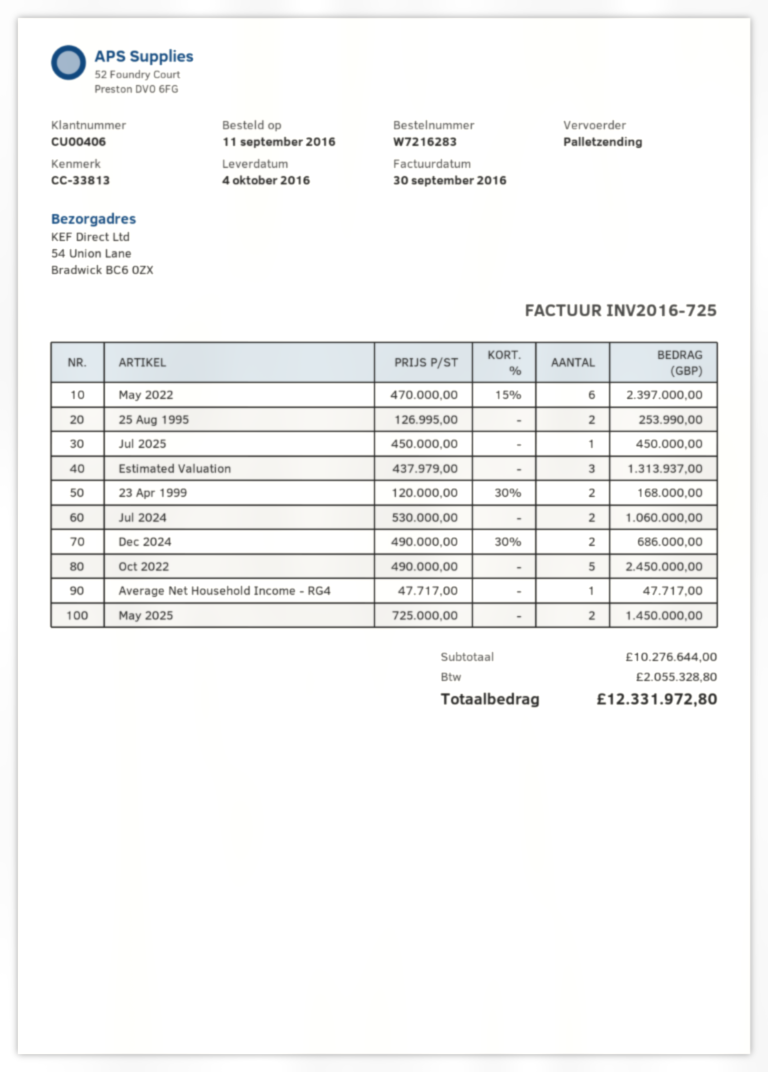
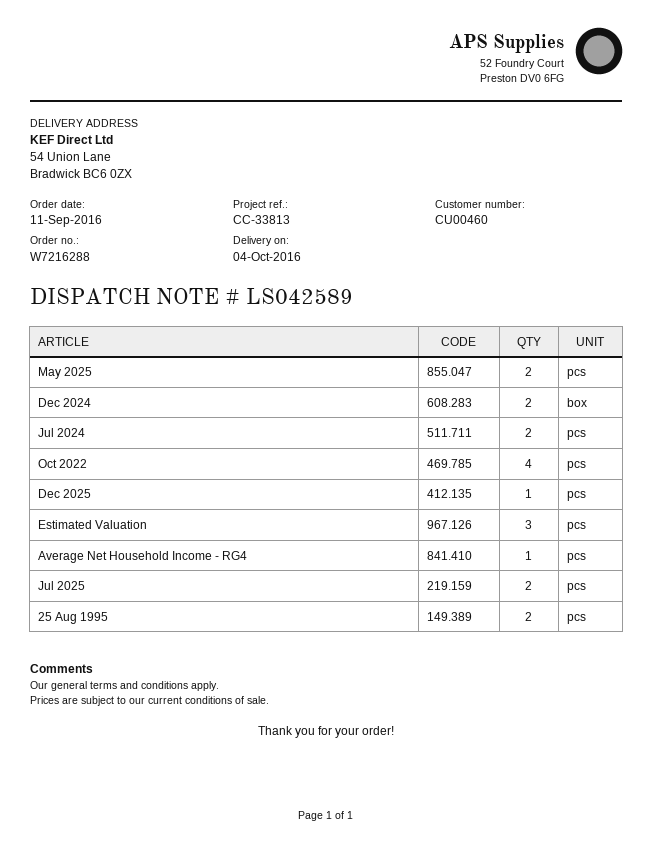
order number: W7216283 -> W7216288
customer number: CU00406 -> CU00460
May 2022: 6 -> none
Jul 2025: 1 -> 2
23 Apr 1999: 2 -> none
Oct 2022: 5 -> 4
Dec 2025: none -> 1

